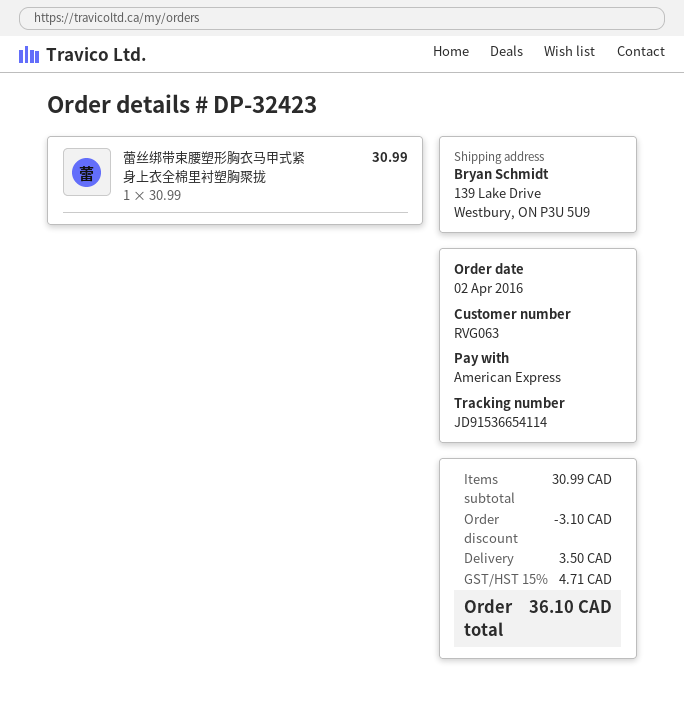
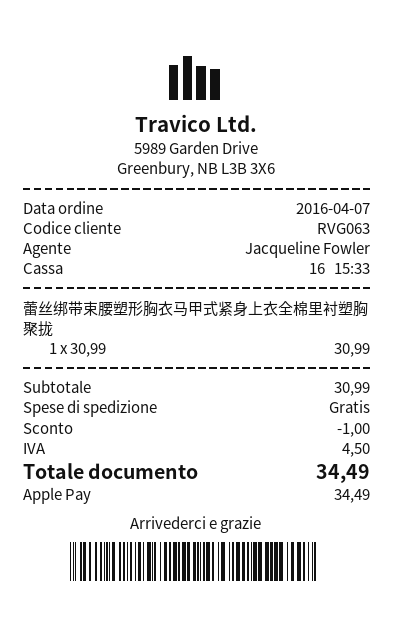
order date: 2016-04-02 -> 2016-04-07
payment method: American Express -> Apple Pay
discount: 3.10 -> 1.00
shipping: 3.50 -> 0.00
tax: 4.71 -> 4.50
total: 36.10 -> 34.49

